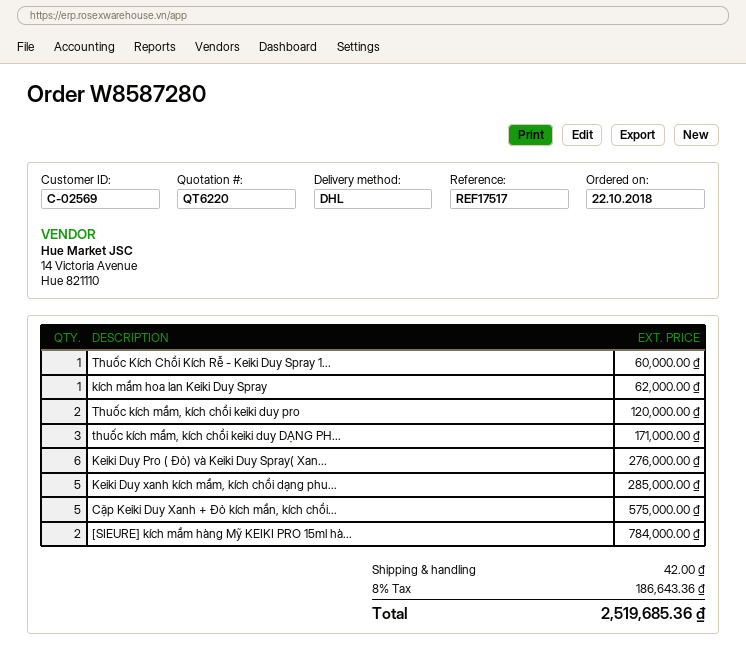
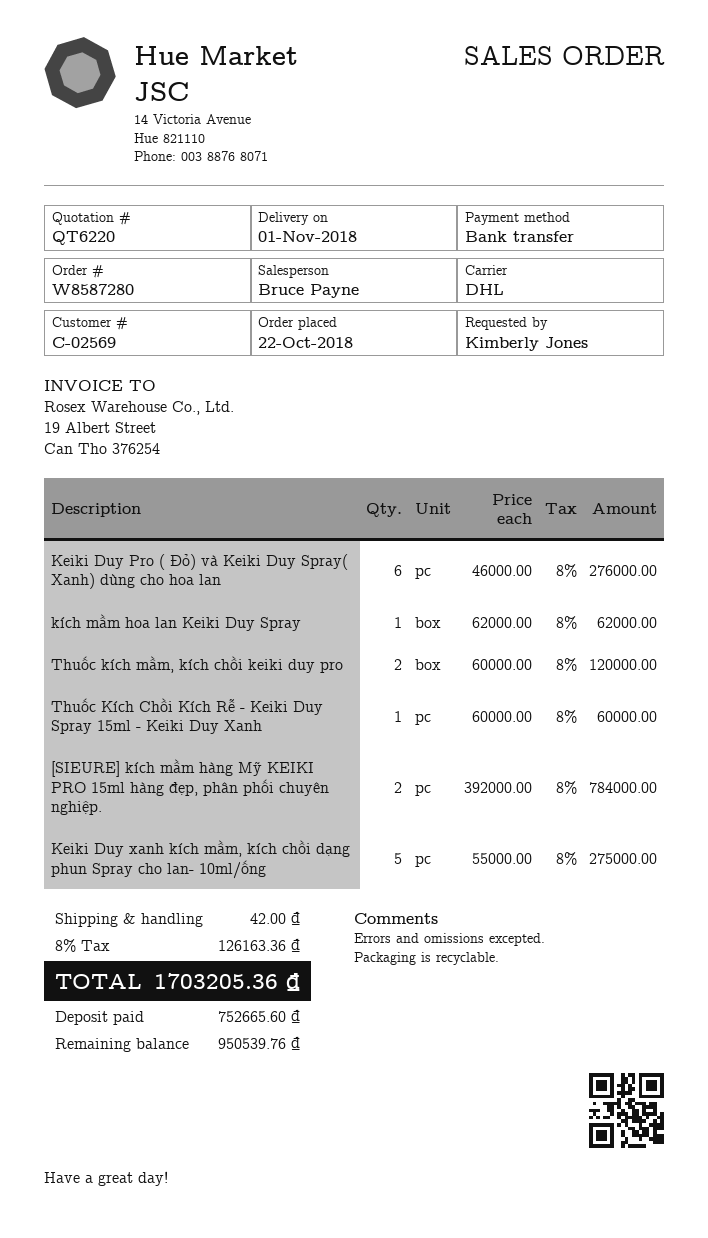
thuốc kích mầm, kích chồi keiki duy DẠNG PH...: 3 for 171000.00 -> none
Keiki Duy xanh kích mầm, kích chồi dạng phu...: 5 for 285000.00 -> 5 for 275000.00
Cặp Keiki Duy Xanh + Đỏ kích mần, kích chồi...: 5 for 575000.00 -> none
tax: 8% = 186643.36 -> 8% = 126163.36
total: 2519685.36 -> 1703205.36

